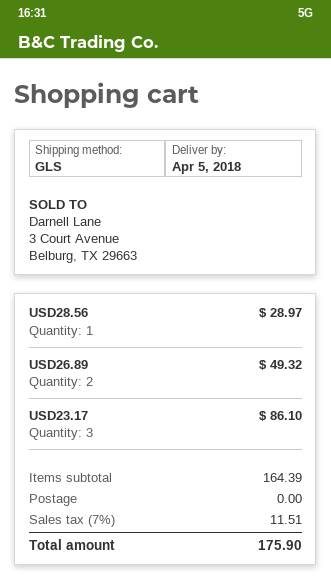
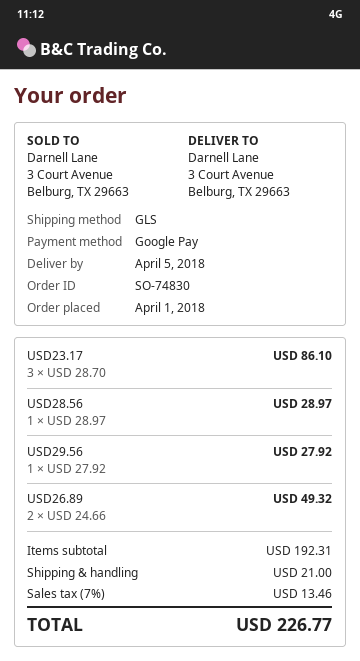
USD29.56: none -> 1 for 27.92
subtotal: 164.39 -> 192.31
shipping: 0.00 -> 21.00
tax: 7% = 11.51 -> 7% = 13.46
total: 175.90 -> 226.77

